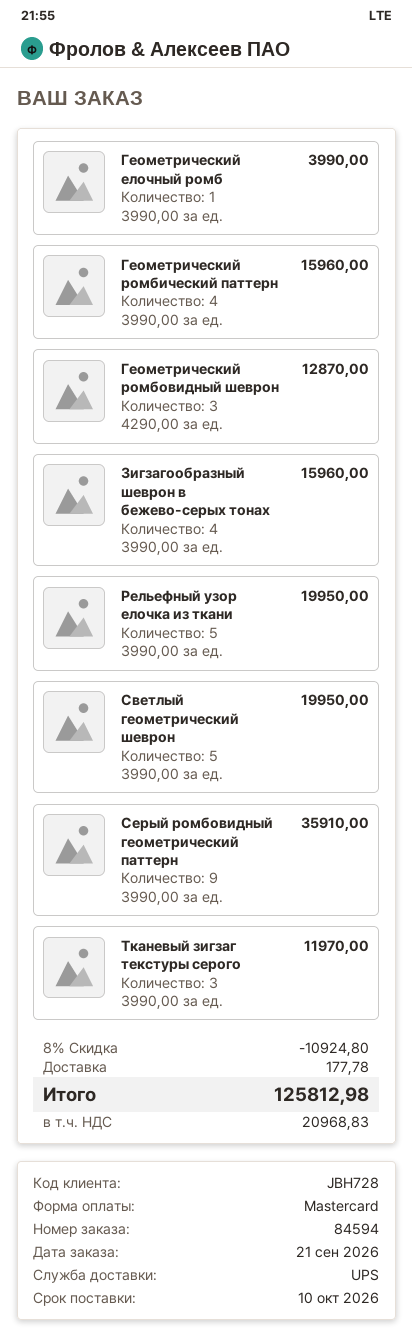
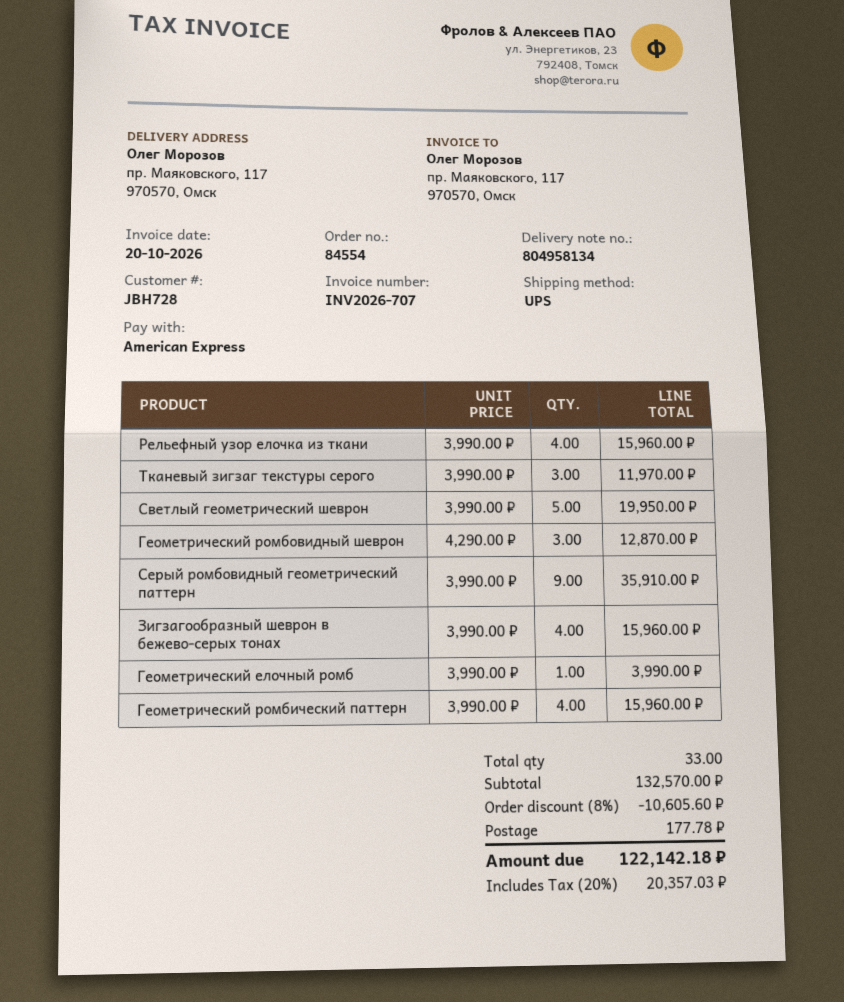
order number: 84594 -> 84554
payment method: Mastercard -> American Express
Рельефный узор елочка из ткани: 5 x 3990.00 = 19950.00 -> 4 x 3990.00 = 15960.00
discount: 8% = 10924.80 -> 8% = 10605.60
tax: 20968.83 -> 20357.03
total: 125812.98 -> 122142.18

